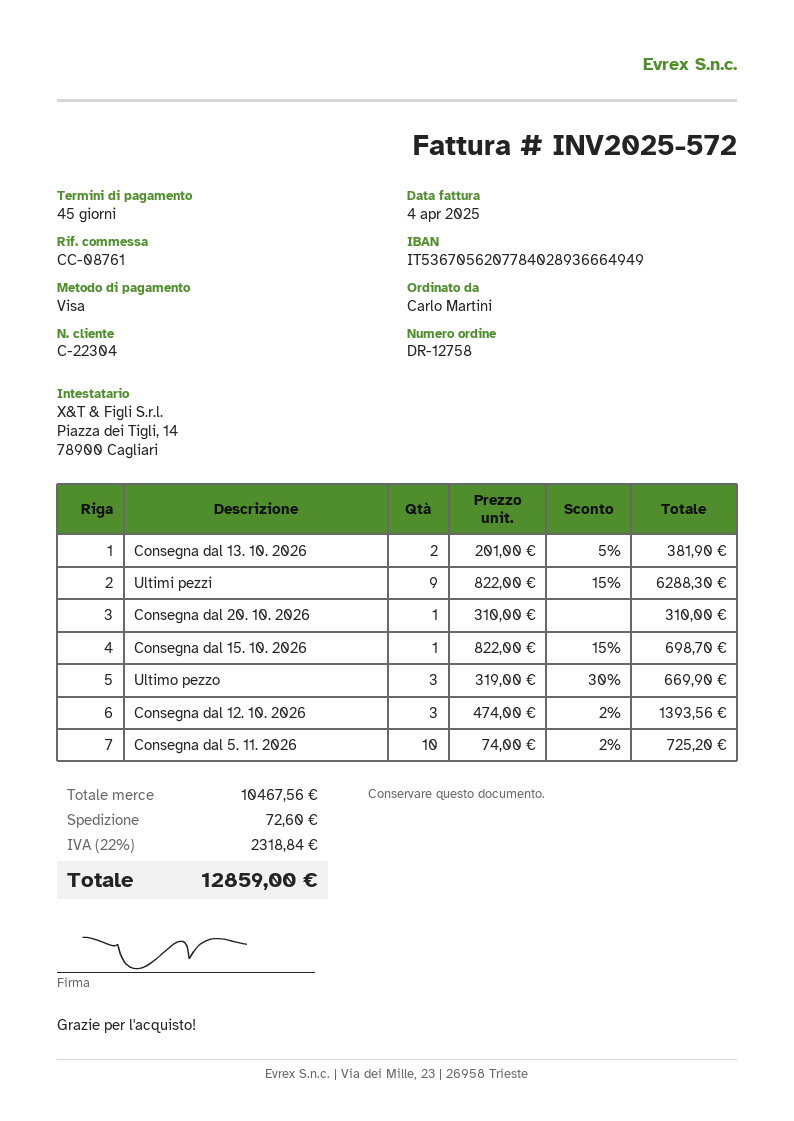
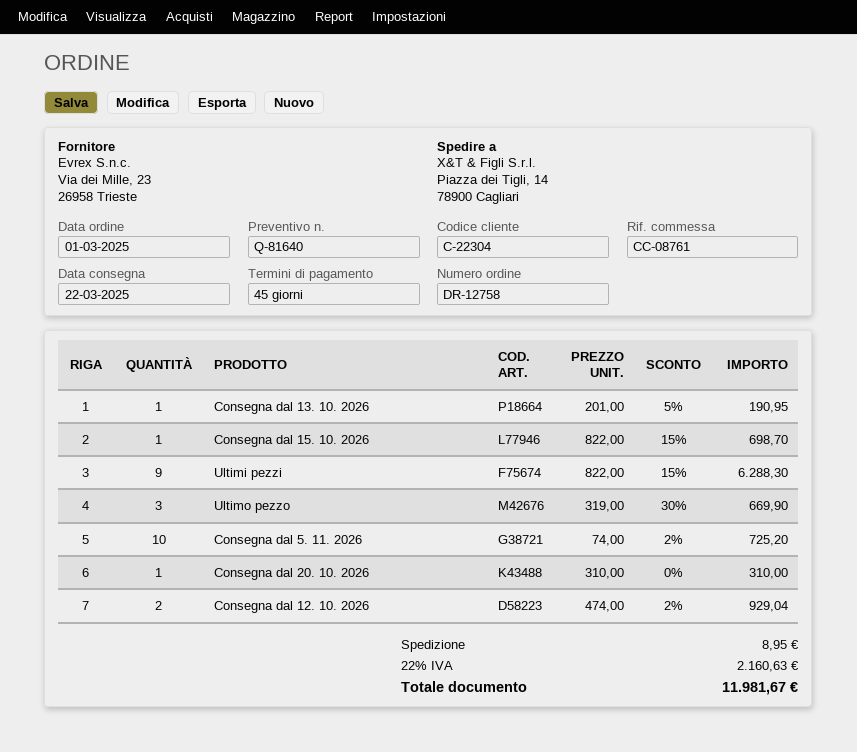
Consegna dal 13. 10. 2026: 2 x 201.00 - 5% = 381.90 -> 1 x 201.00 - 5% = 190.95
Consegna dal 12. 10. 2026: 3 x 474.00 - 2% = 1393.56 -> 2 x 474.00 - 2% = 929.04
shipping: 72.60 -> 8.95
tax: 22% = 2318.84 -> 22% = 2160.63
total: 12859.00 -> 11981.67

